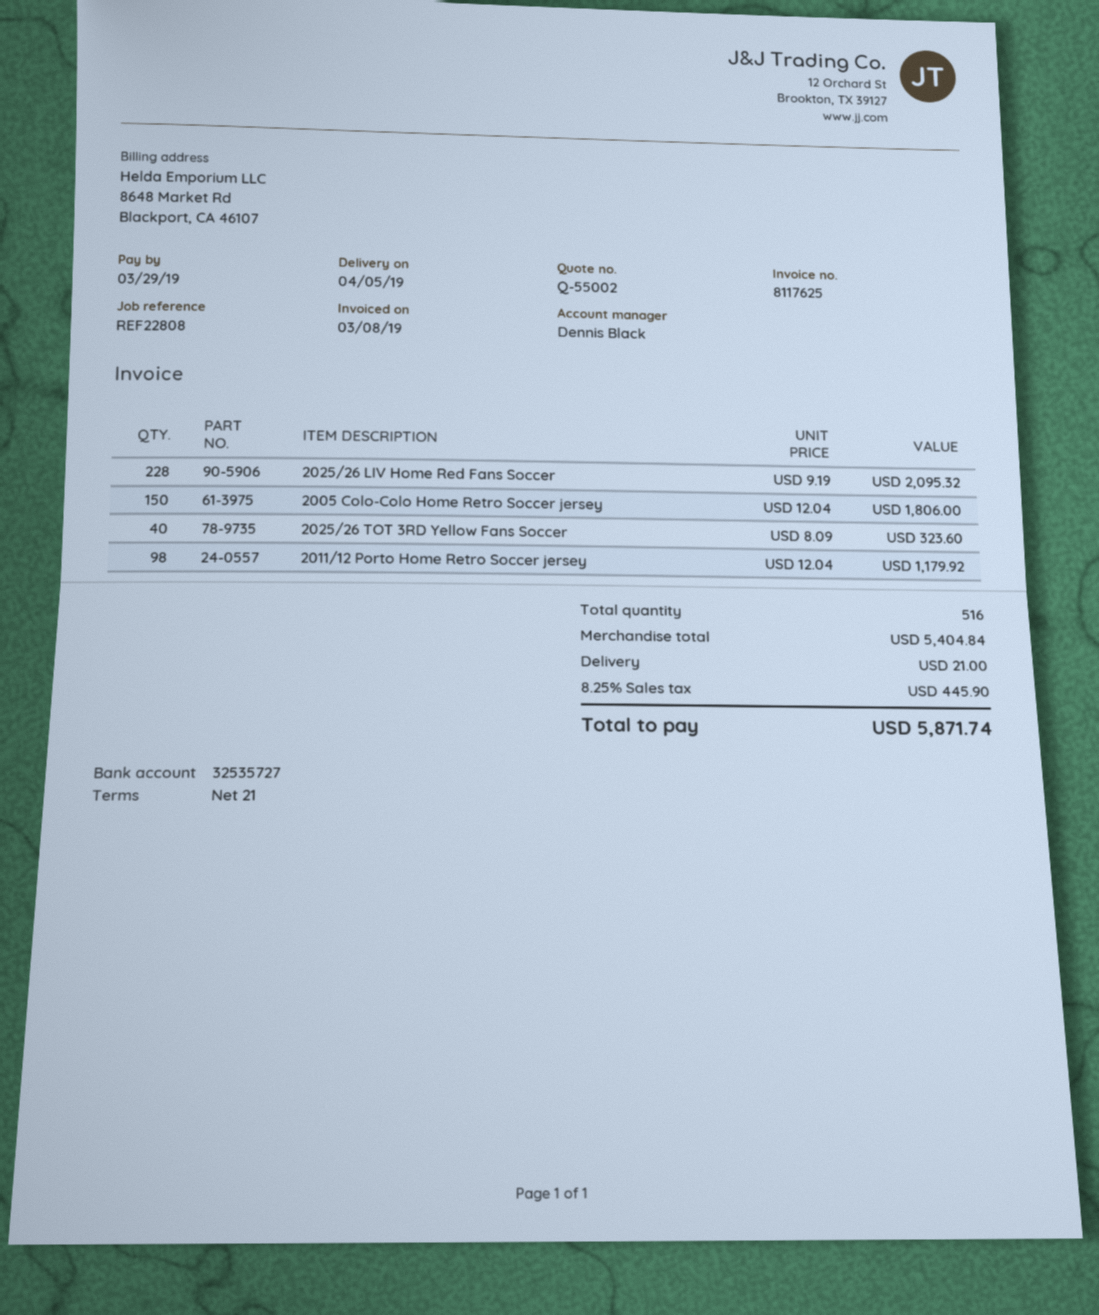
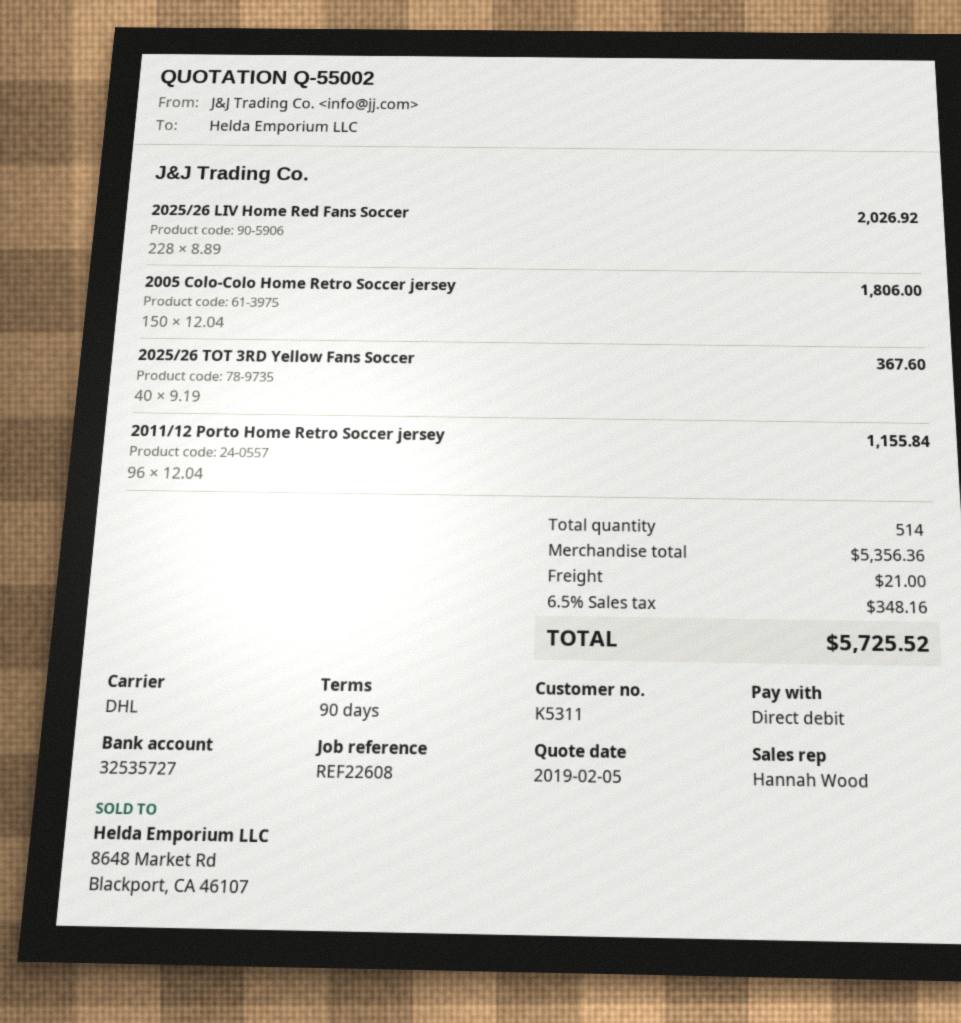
payment terms: 21 days -> 90 days
reference: REF22808 -> REF22608
sales rep: Dennis Black -> Hannah Wood
2025/26 LIV Home Red Fans Soccer: 228 x 9.19 = 2095.32 -> 228 x 8.89 = 2026.92
2025/26 TOT 3RD Yellow Fans Soccer: 40 x 8.09 = 323.60 -> 40 x 9.19 = 367.60
2011/12 Porto Home Retro Soccer jersey: 98 x 12.04 = 1179.92 -> 96 x 12.04 = 1155.84
total quantity: 516 -> 514
subtotal: 5404.84 -> 5356.36
tax: 8.25% = 445.90 -> 6.5% = 348.16
total: 5871.74 -> 5725.52

